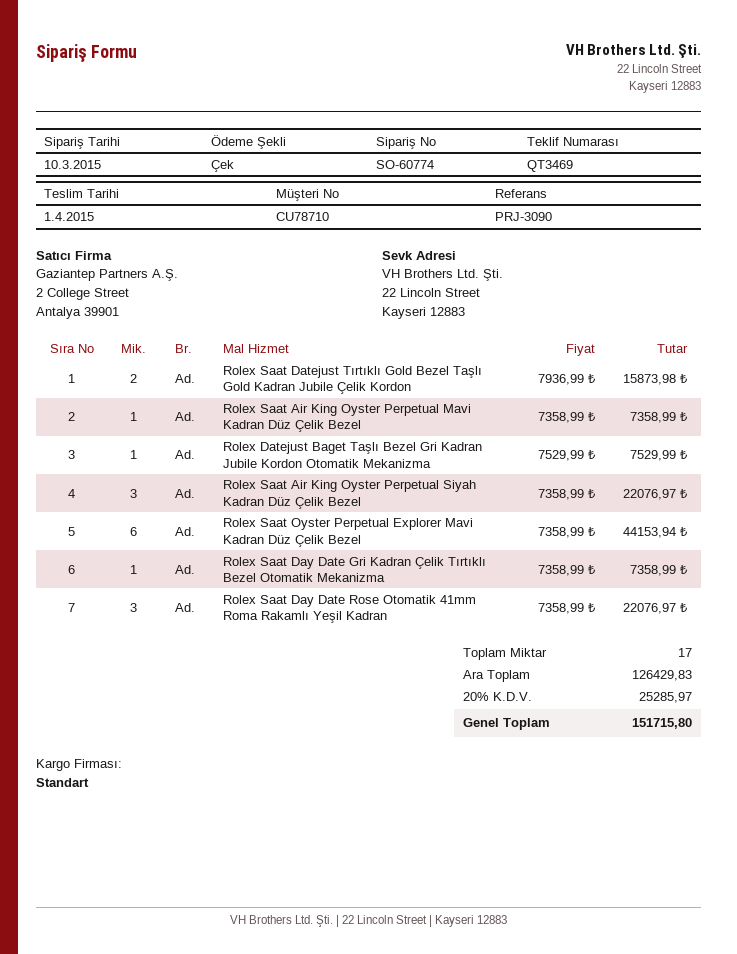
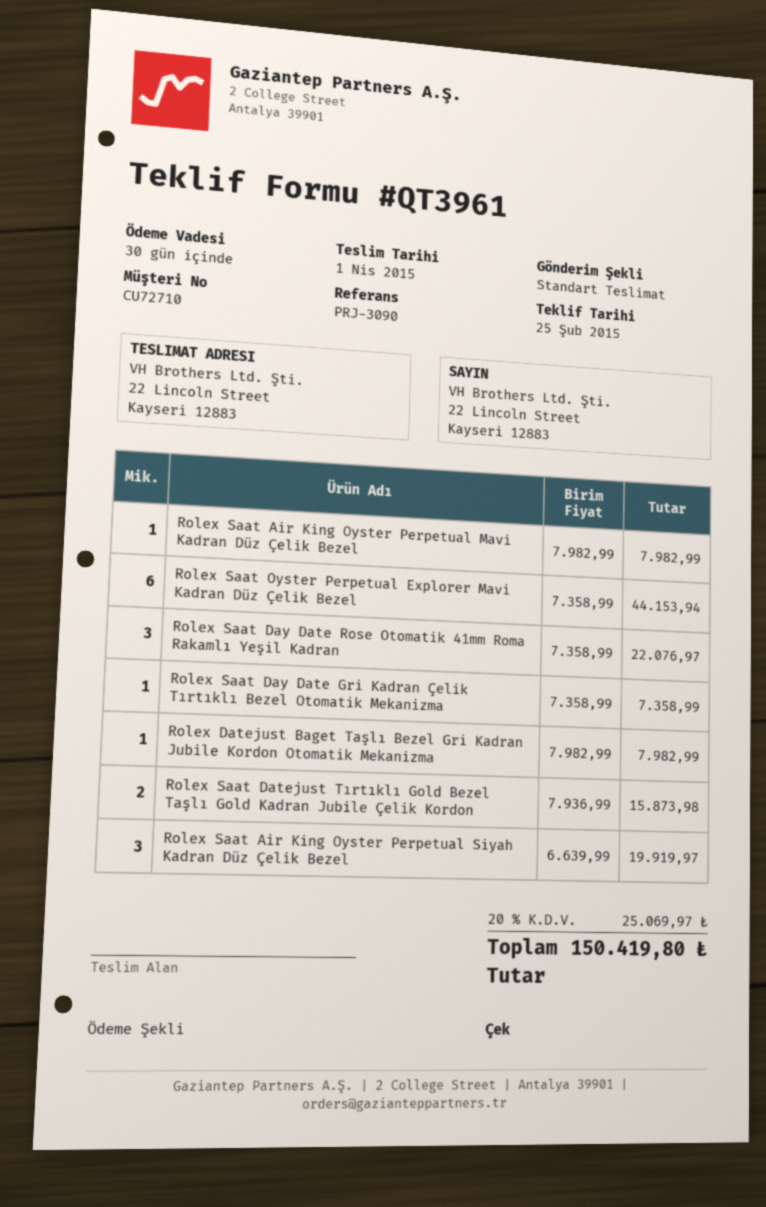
quote number: QT3469 -> QT3961
customer number: CU78710 -> CU72710
Rolex Saat Air King Oyster Perpetual Mavi Kadran Düz Çelik Bezel: 1 x 7358.99 = 7358.99 -> 1 x 7982.99 = 7982.99
Rolex Datejust Baget Taşlı Bezel Gri Kadran Jubile Kordon Otomatik Mekanizma: 1 x 7529.99 = 7529.99 -> 1 x 7982.99 = 7982.99
Rolex Saat Air King Oyster Perpetual Siyah Kadran Düz Çelik Bezel: 3 x 7358.99 = 22076.97 -> 3 x 6639.99 = 19919.97
tax: 20% = 25285.97 -> 20% = 25069.97
total: 151715.80 -> 150419.80

